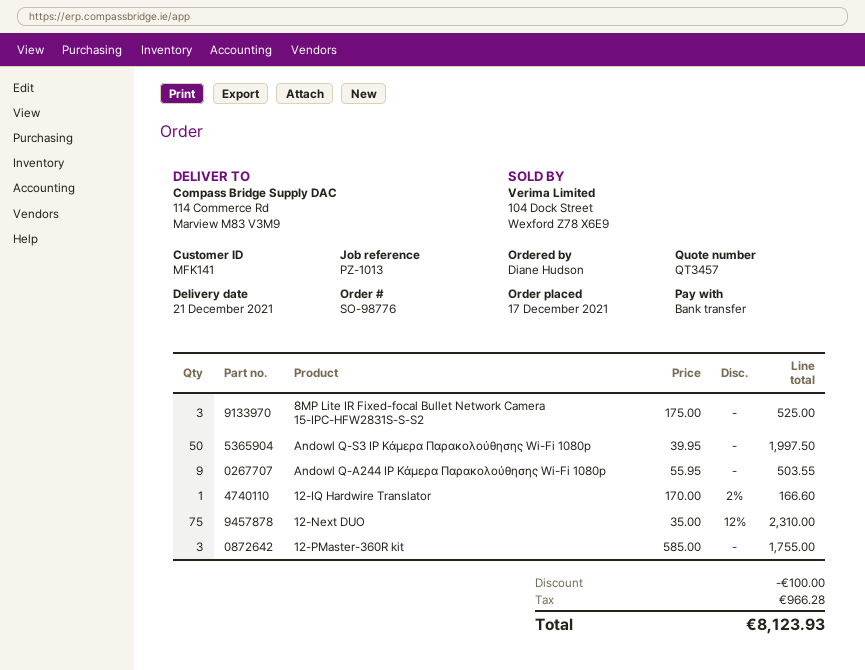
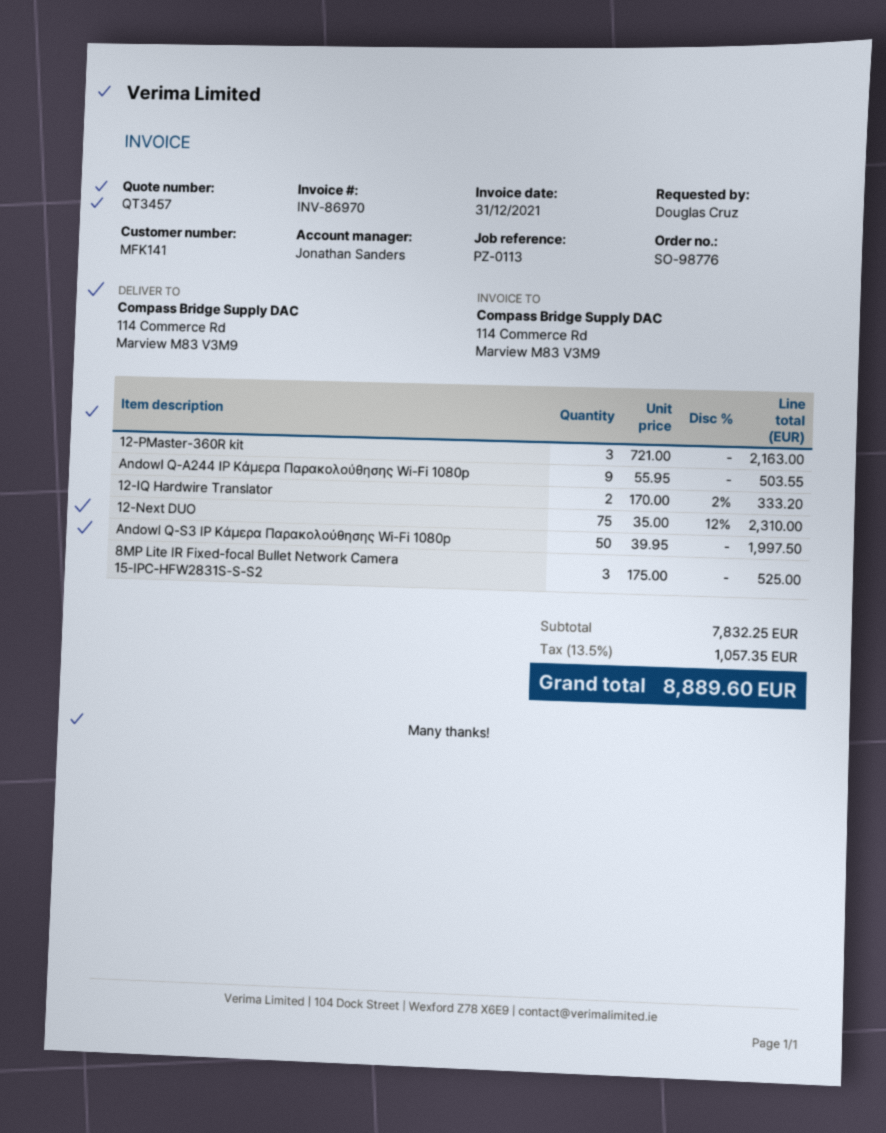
reference: PZ-1013 -> PZ-0113
ordered by: Diane Hudson -> Douglas Cruz
12-IQ Hardwire Translator: 1 x 170.00 - 2% = 166.60 -> 2 x 170.00 - 2% = 333.20
12-PMaster-360R kit: 3 x 585.00 = 1755.00 -> 3 x 721.00 = 2163.00
discount: 100.00 -> none
tax: 966.28 -> 1057.35
total: 8123.93 -> 8889.60

